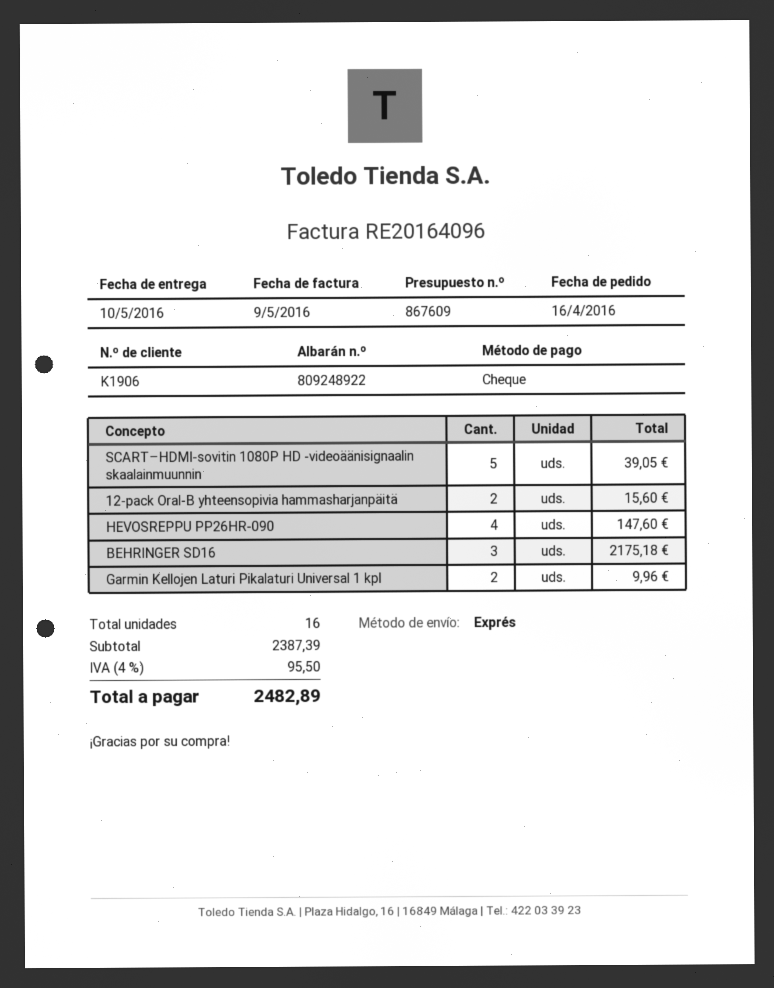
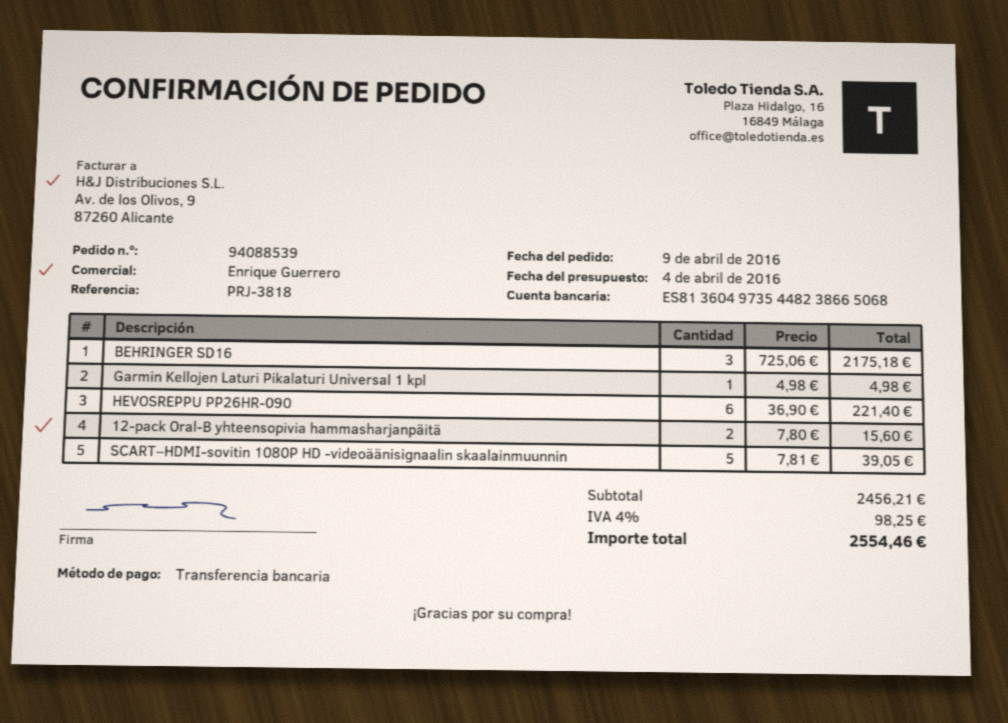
order date: 2016-04-16 -> 2016-04-09
payment method: cheque -> bank transfer
HEVOSREPPU PP26HR-090: 4 for 147.60 -> 6 for 221.40
Garmin Kellojen Laturi Pikalaturi Universal 1 kpl: 2 for 9.96 -> 1 for 4.98
subtotal: 2387.39 -> 2456.21
tax: 4% = 95.50 -> 4% = 98.25
total: 2482.89 -> 2554.46

